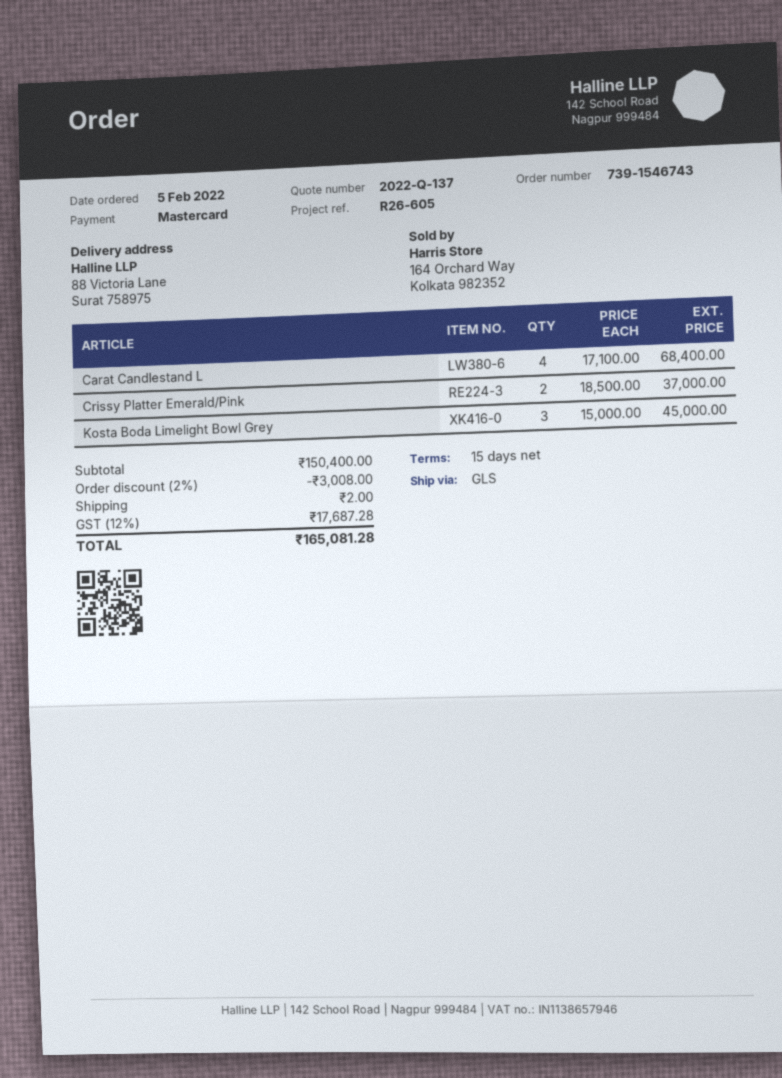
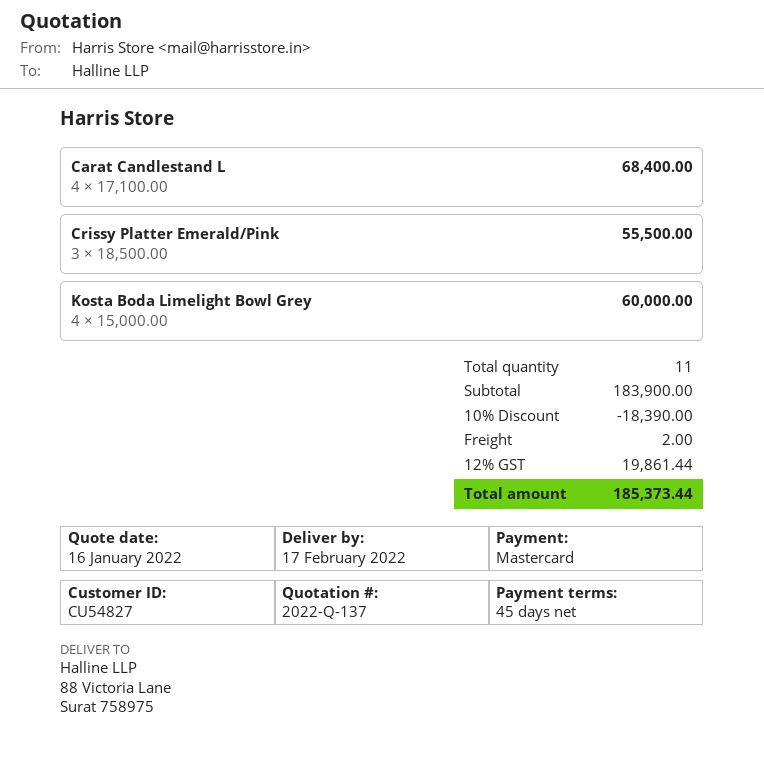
payment terms: 15 days -> 45 days
Crissy Platter Emerald/Pink: 2 x 18500.00 = 37000.00 -> 3 x 18500.00 = 55500.00
Kosta Boda Limelight Bowl Grey: 3 x 15000.00 = 45000.00 -> 4 x 15000.00 = 60000.00
subtotal: 150400.00 -> 183900.00
discount: 2% = 3008.00 -> 10% = 18390.00
tax: 12% = 17687.28 -> 12% = 19861.44
total: 165081.28 -> 185373.44

